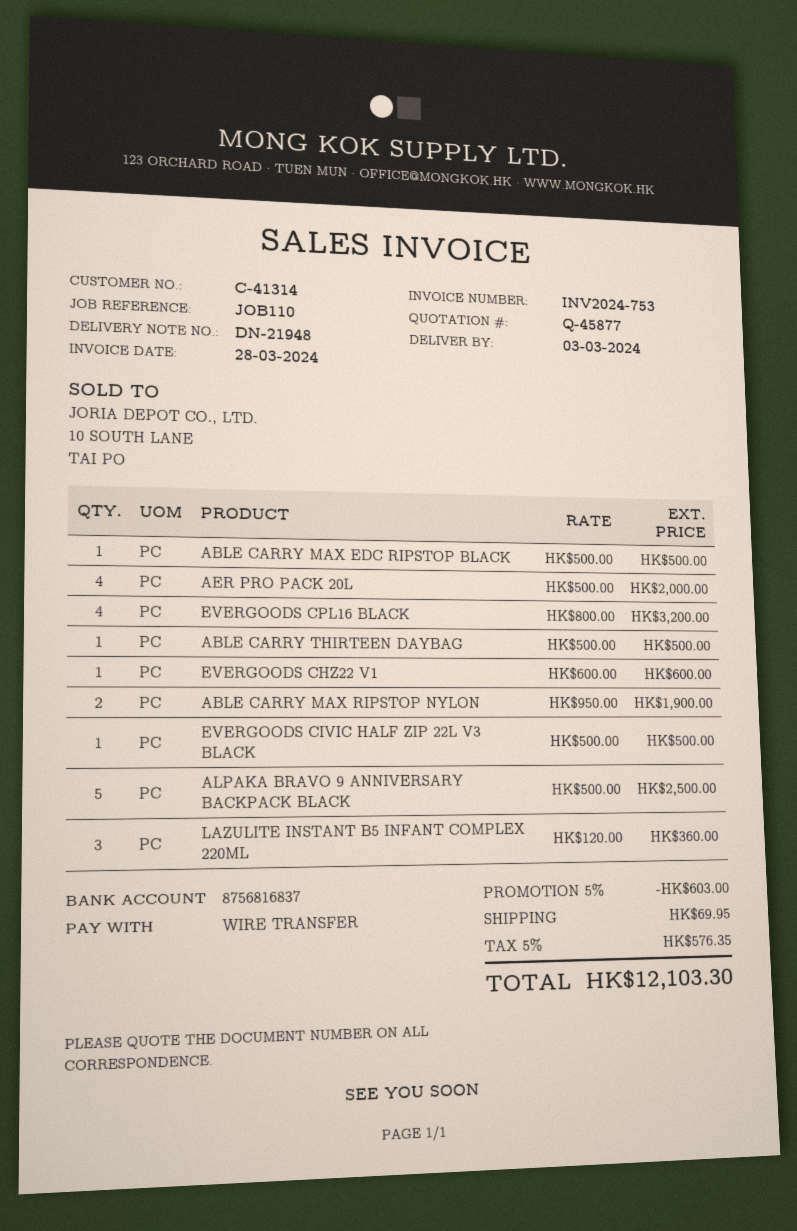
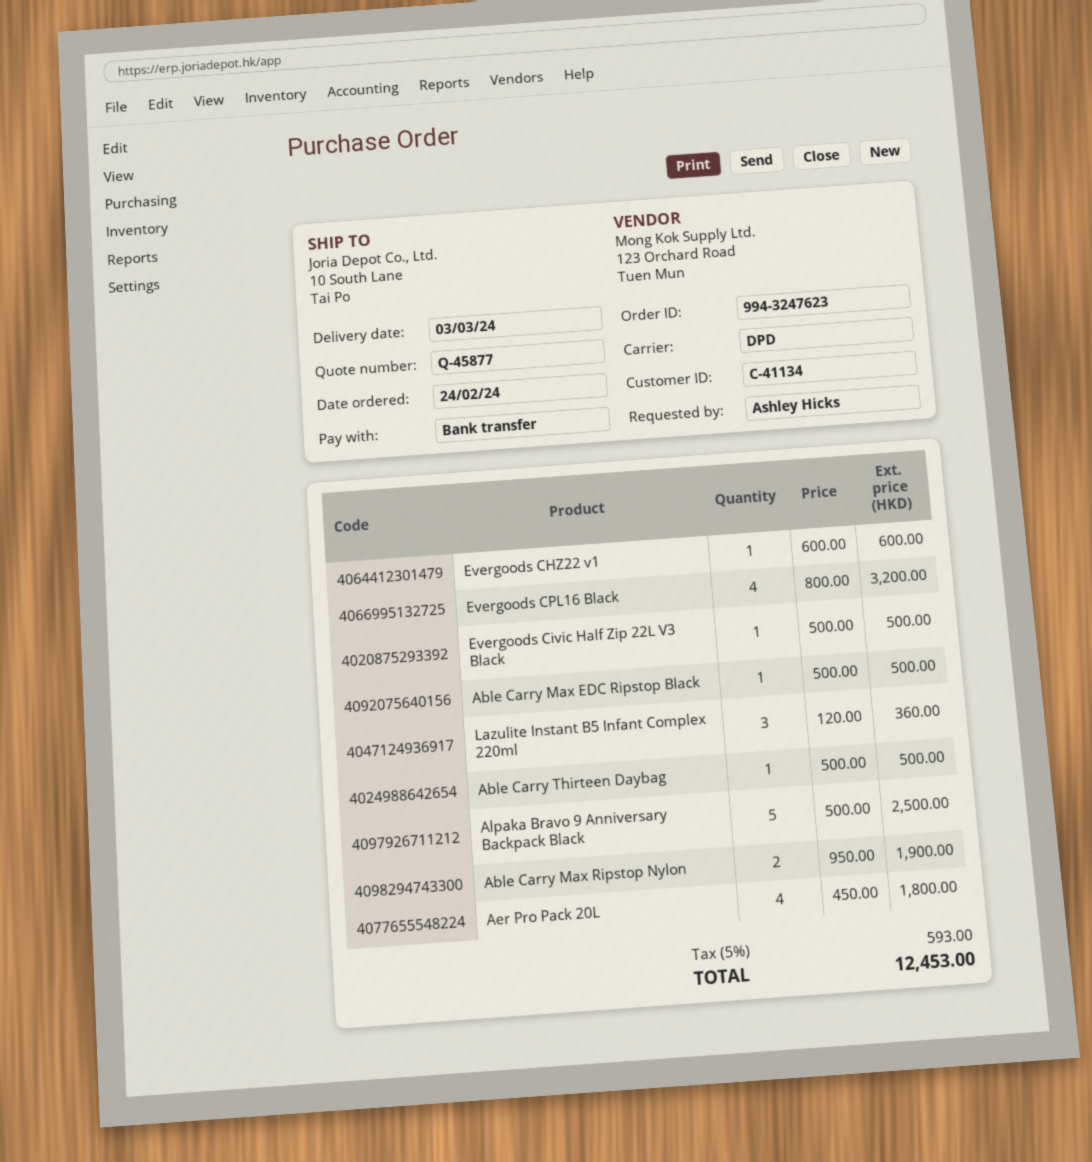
customer number: C-41314 -> C-41134
AER PRO PACK 20L: 4 x 500.00 = 2000.00 -> 4 x 450.00 = 1800.00
discount: 5% = 603.00 -> none
shipping: 69.95 -> none
tax: 5% = 576.35 -> 5% = 593.00
total: 12103.30 -> 12453.00

